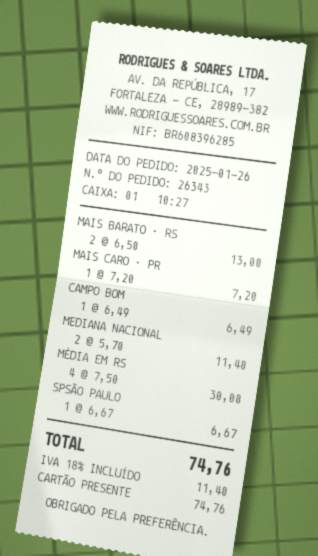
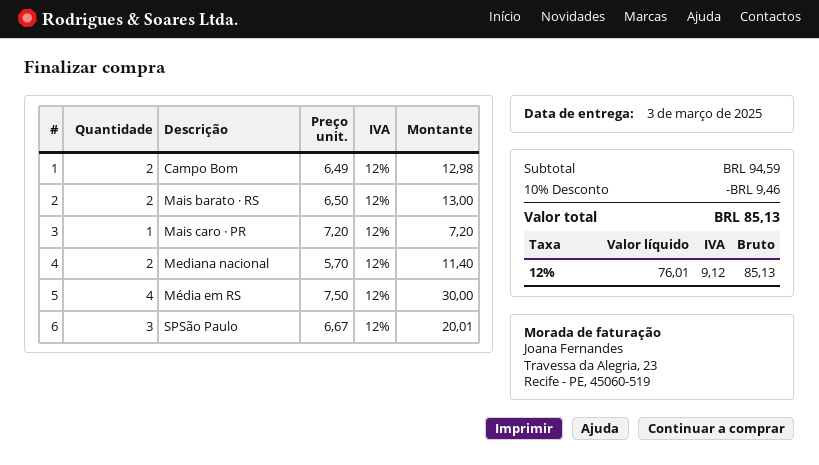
CAMPO BOM: 1 x 6.49 = 6.49 -> 2 x 6.49 = 12.98
SPSÃO PAULO: 1 x 6.67 = 6.67 -> 3 x 6.67 = 20.01
discount: none -> 10% = 9.46
tax: 18% = 11.40 -> 12% = 9.12
total: 74.76 -> 85.13

